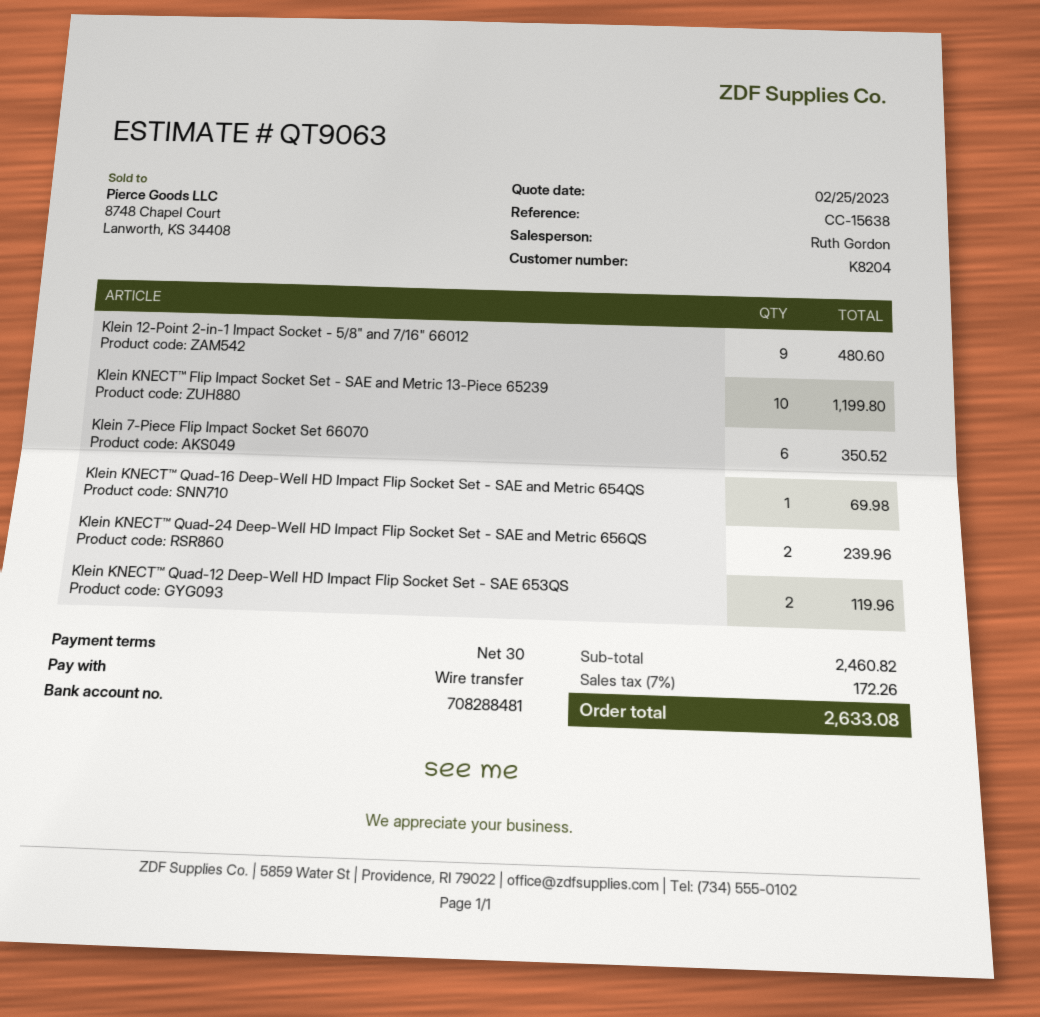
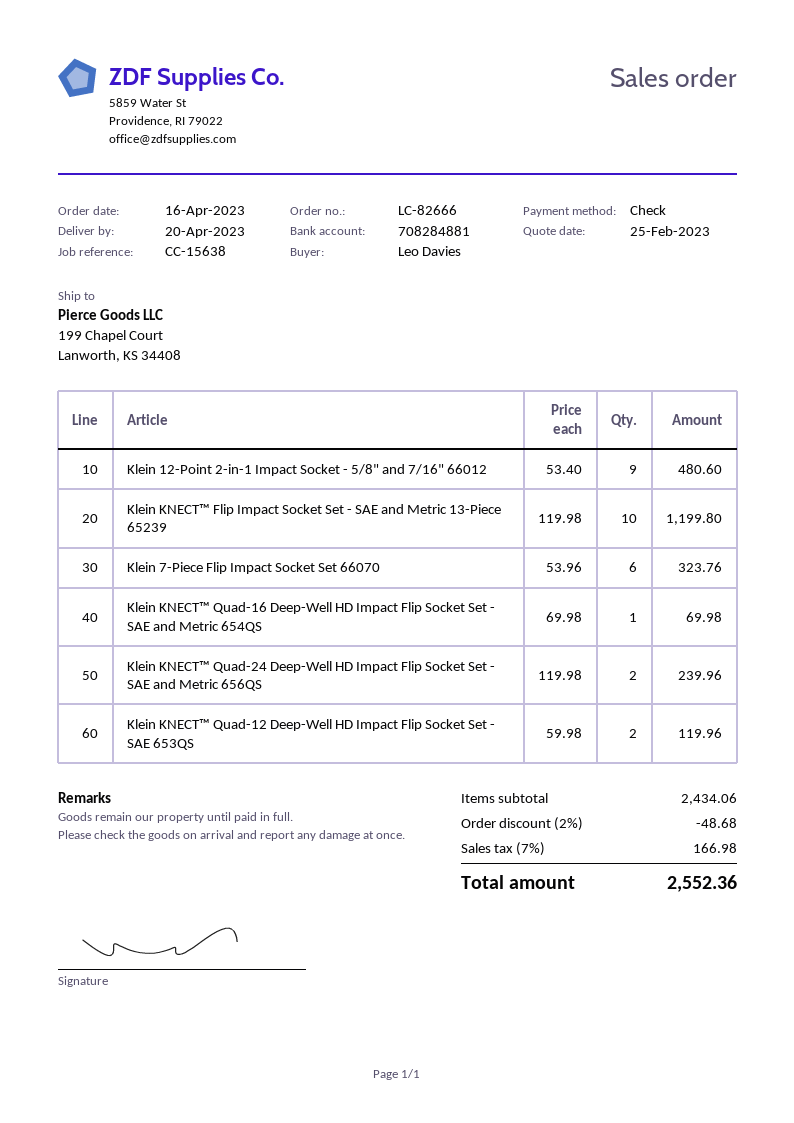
payment method: bank transfer -> cheque
bank account: 708288481 -> 708284881
Klein 7-Piece Flip Impact Socket Set 66070: 6 for 350.52 -> 6 for 323.76
subtotal: 2460.82 -> 2434.06
discount: none -> 2% = 48.68
tax: 7% = 172.26 -> 7% = 166.98
total: 2633.08 -> 2552.36

